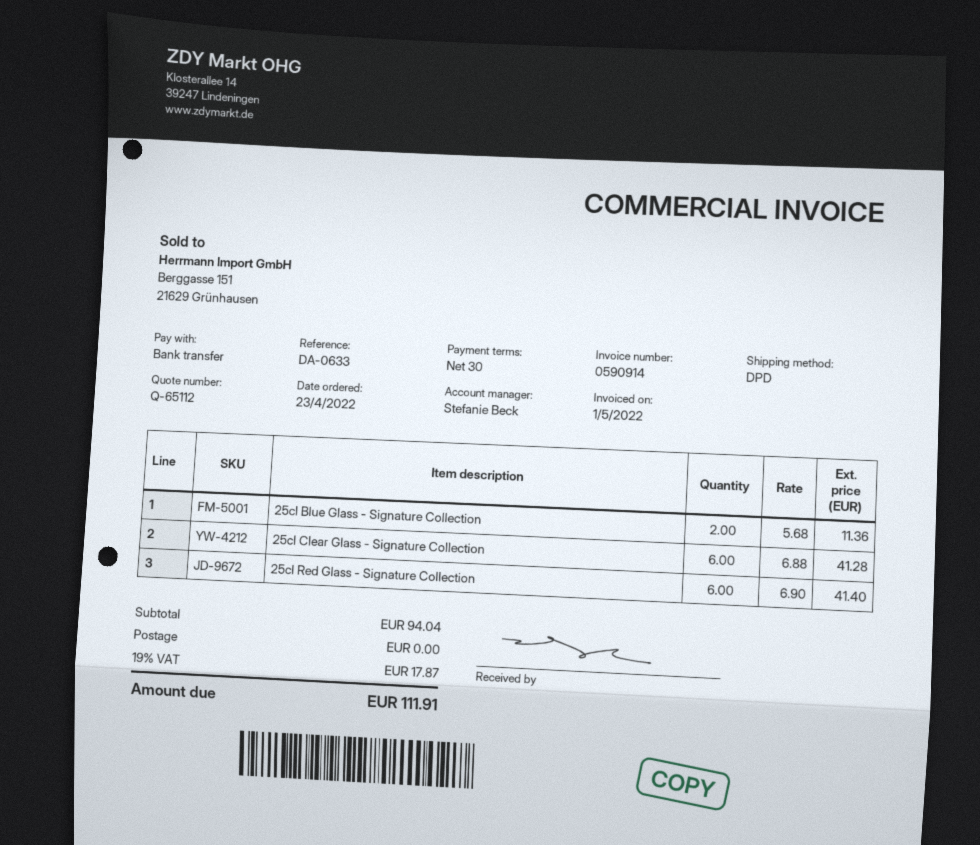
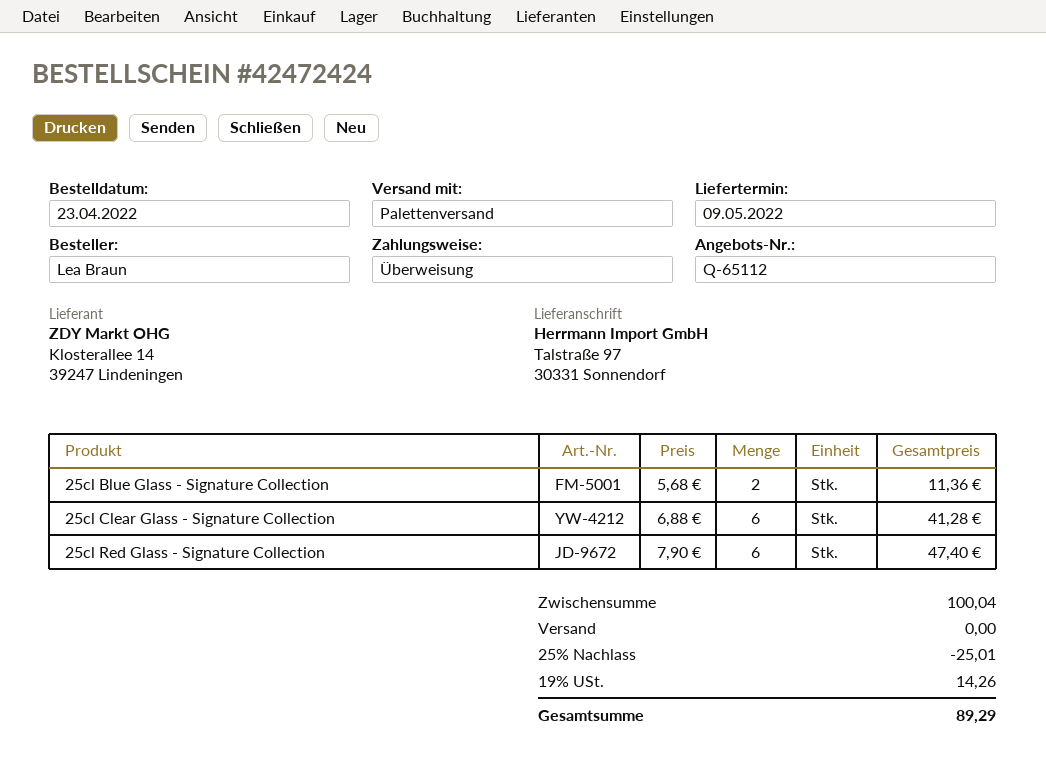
shipping method: DPD -> pallet freight
25cl Red Glass - Signature Collection: 6 x 6.90 = 41.40 -> 6 x 7.90 = 47.40
subtotal: 94.04 -> 100.04
discount: none -> 25% = 25.01
tax: 19% = 17.87 -> 19% = 14.26
total: 111.91 -> 89.29

